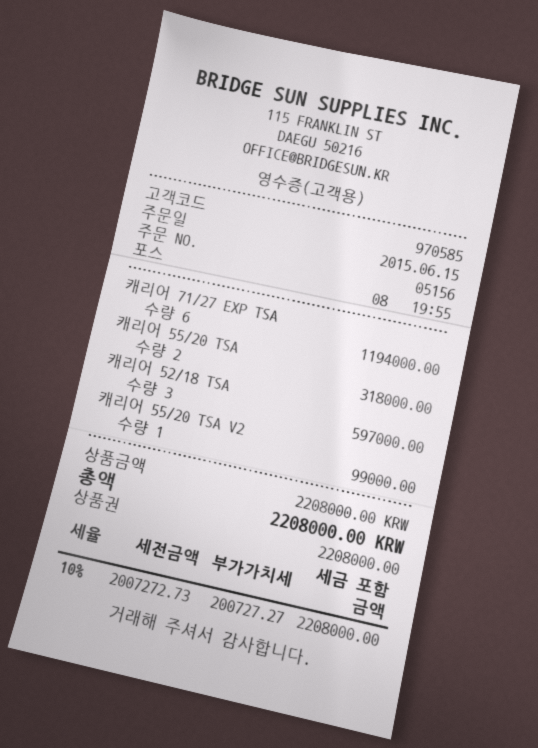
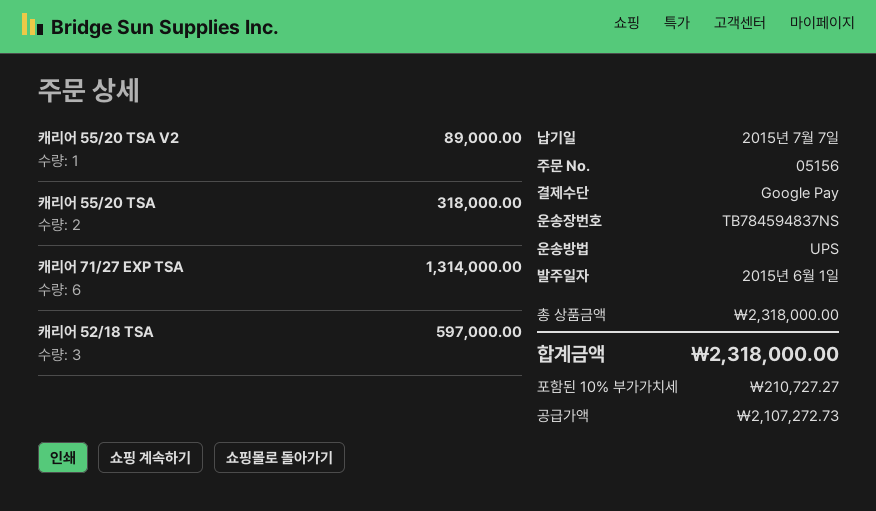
order date: 2015-06-15 -> 2015-06-01
payment method: gift card -> Google Pay
캐리어 71/27 EXP TSA: 6 for 1194000.00 -> 6 for 1314000.00
캐리어 55/20 TSA V2: 1 for 99000.00 -> 1 for 89000.00
subtotal: 2208000.00 -> 2318000.00
net: 2007272.73 -> 2107272.73
tax: 10% = 200727.27 -> 10% = 210727.27
total: 2208000.00 -> 2318000.00

